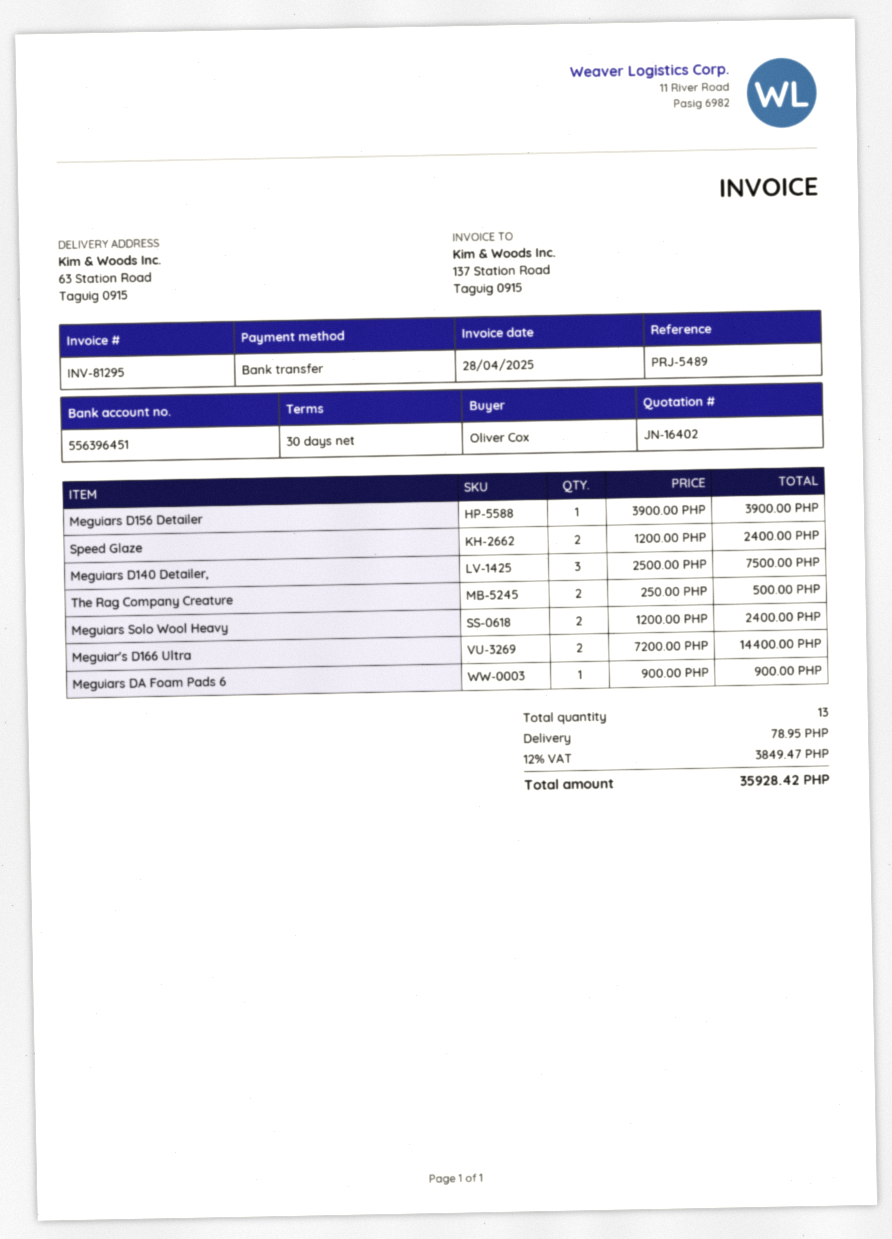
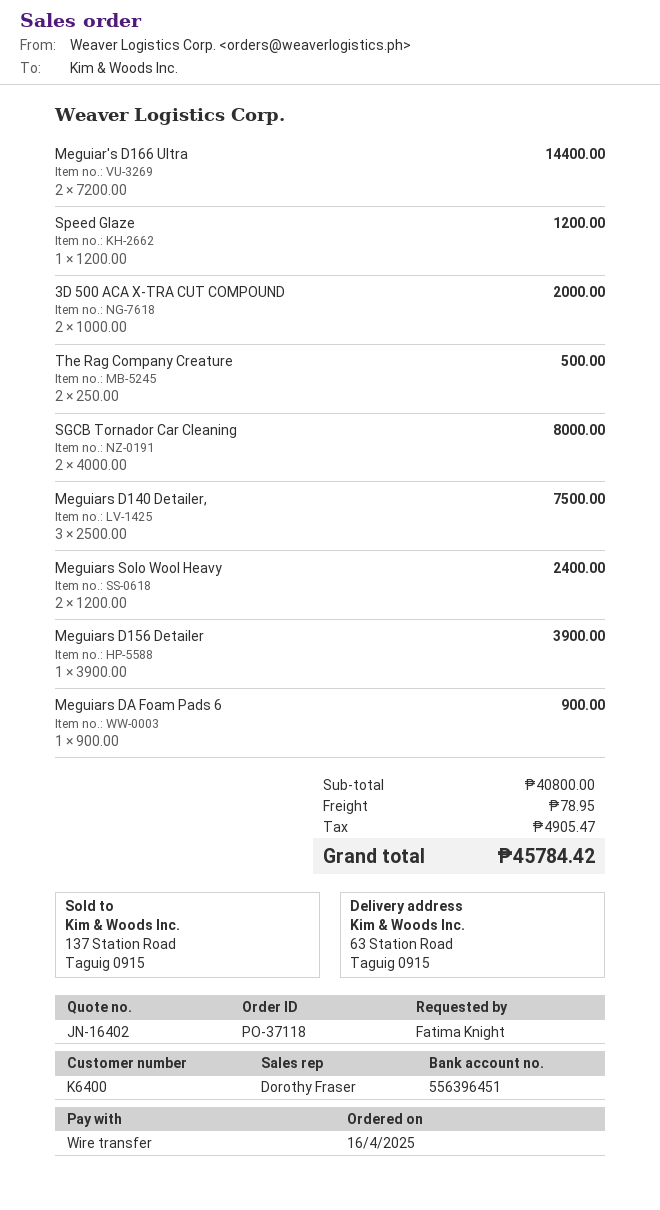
ordered by: Oliver Cox -> Fatima Knight
Speed Glaze: 2 x 1200.00 = 2400.00 -> 1 x 1200.00 = 1200.00
3D 500 ACA X-TRA CUT COMPOUND: none -> 2 x 1000.00 = 2000.00
SGCB Tornador Car Cleaning: none -> 2 x 4000.00 = 8000.00
tax: 3849.47 -> 4905.47
total: 35928.42 -> 45784.42

